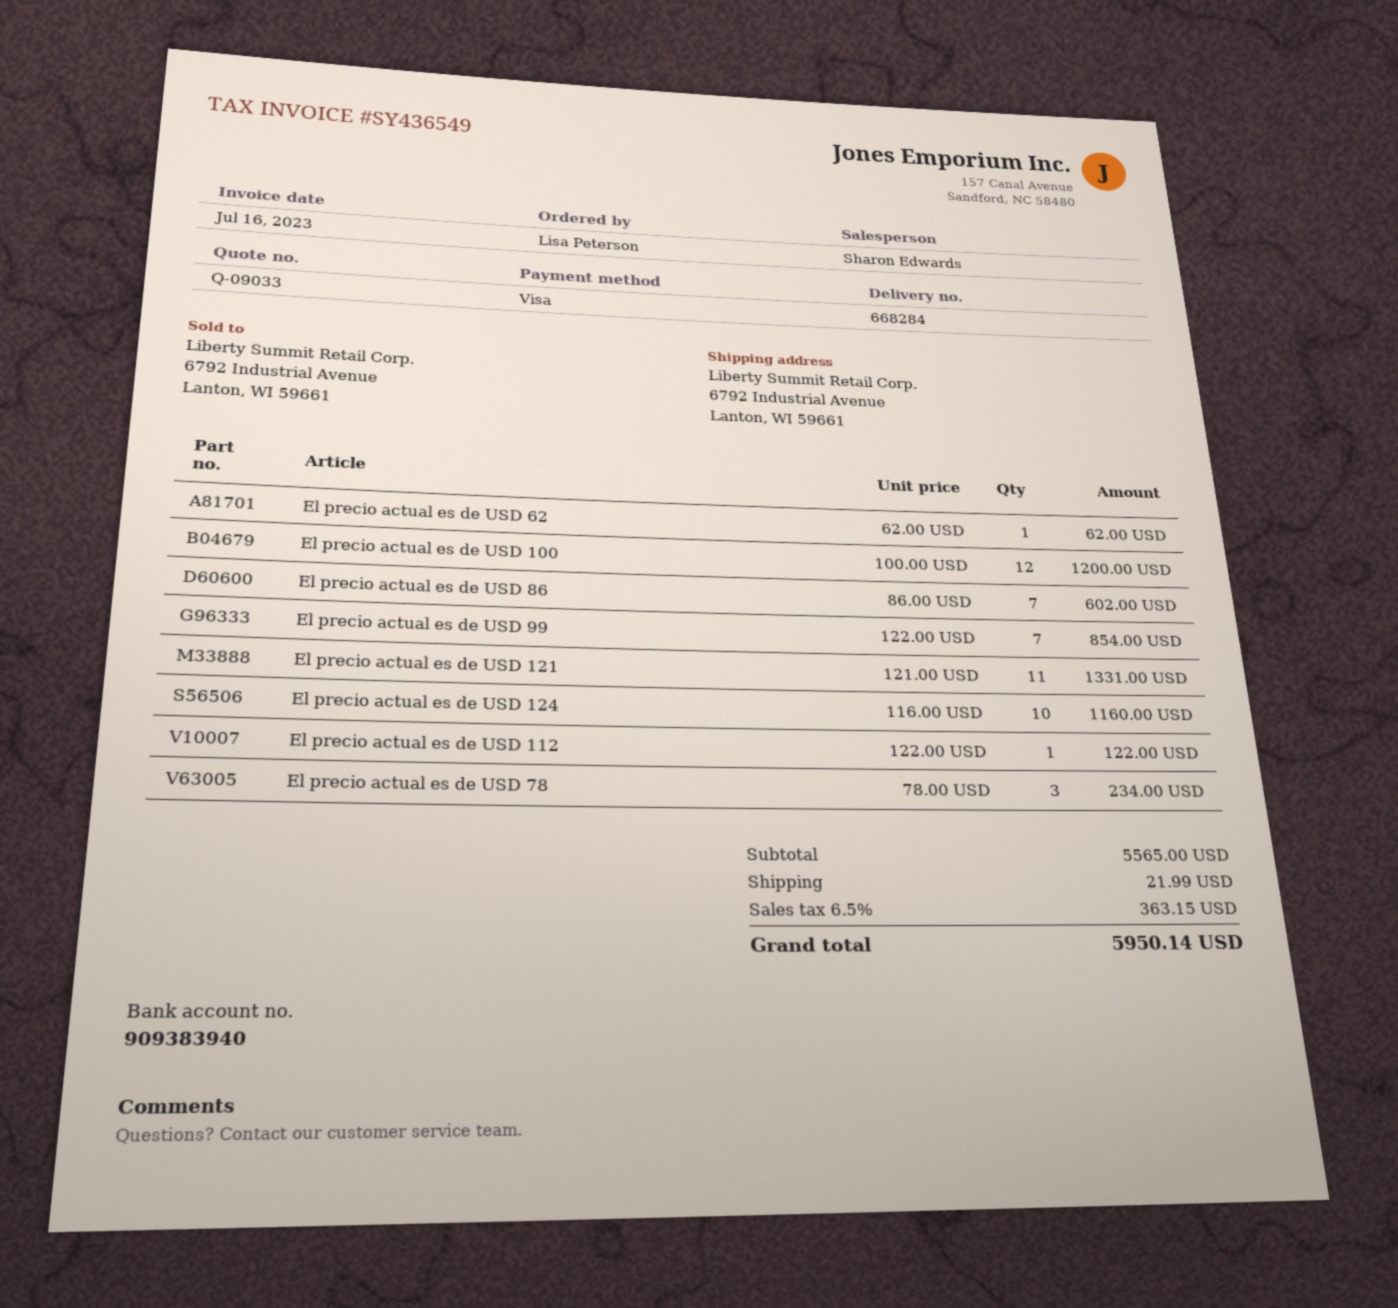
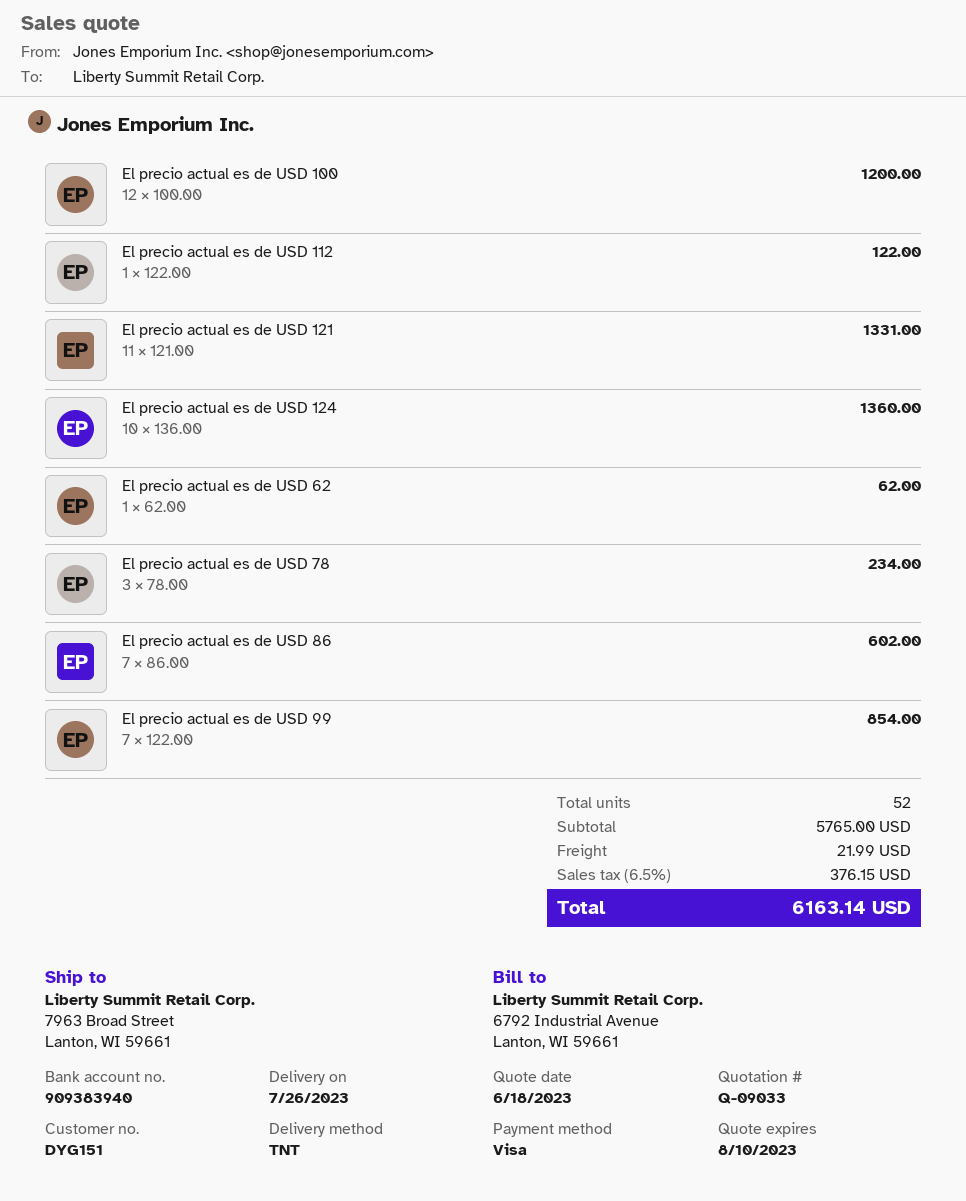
ship to: 6792 Industrial Avenue, Lanton, WI 59661 -> 7963 Broad Street, Lanton, WI 59661
El precio actual es de USD 124: 10 x 116.00 = 1160.00 -> 10 x 136.00 = 1360.00
subtotal: 5565.00 -> 5765.00
tax: 6.5% = 363.15 -> 6.5% = 376.15
total: 5950.14 -> 6163.14

